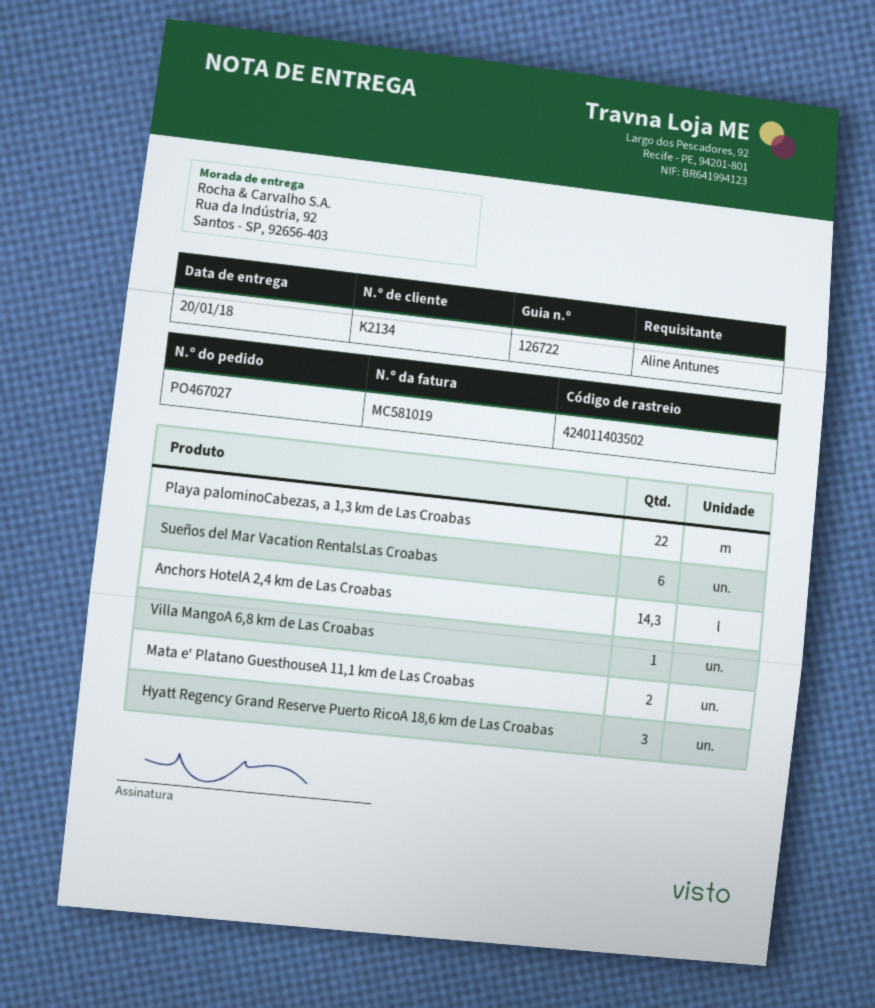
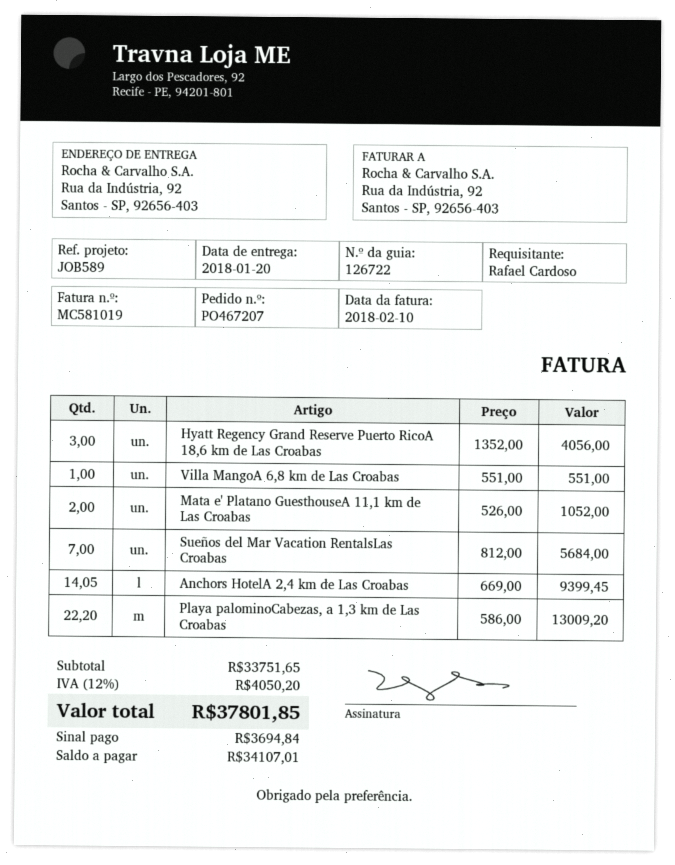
order number: PO467027 -> PO467207
ordered by: Aline Antunes -> Rafael Cardoso
Playa palominoCabezas, a 1,3 km de Las Croabas: 22 -> 22.2
Sueños del Mar Vacation RentalsLas Croabas: 6 -> 7
Anchors HotelA 2,4 km de Las Croabas: 14.3 -> 14.05

